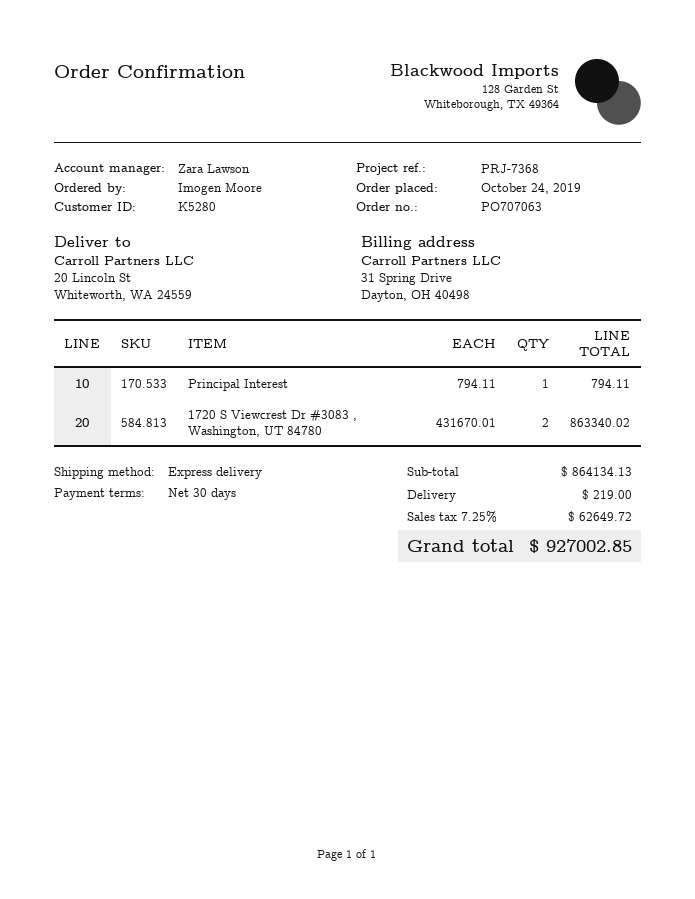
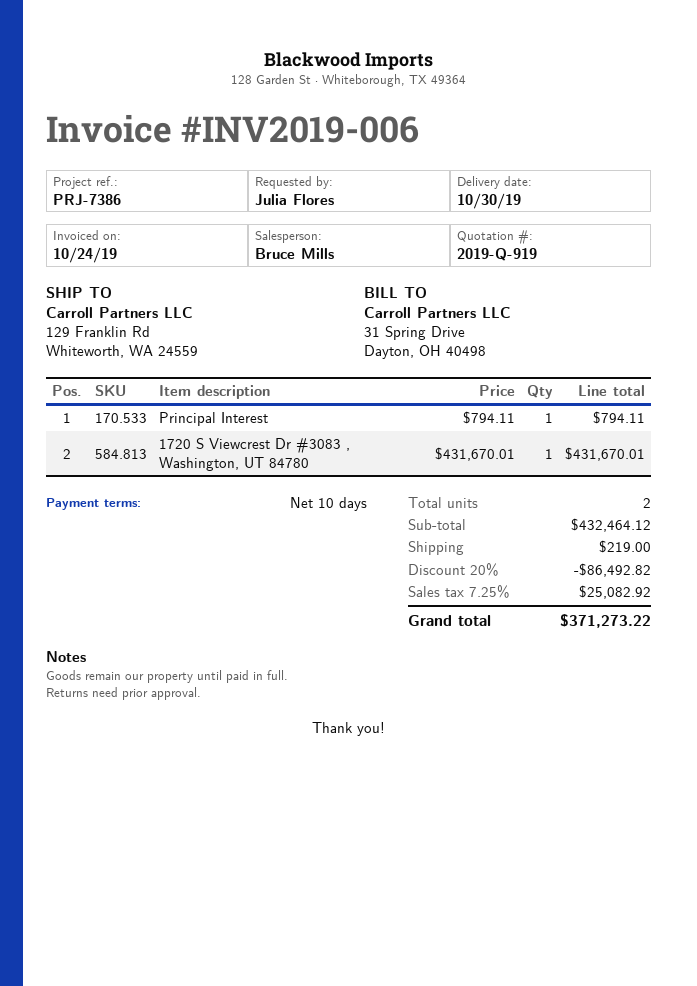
payment terms: 30 days -> 10 days
reference: PRJ-7368 -> PRJ-7386
ordered by: Imogen Moore -> Julia Flores
sales rep: Zara Lawson -> Bruce Mills
ship to: 20 Lincoln St, Whiteworth, WA 24559 -> 129 Franklin Rd, Whiteworth, WA 24559
1720 S Viewcrest Dr #3083 , Washington, UT 84780: 2 x 431670.01 = 863340.02 -> 1 x 431670.01 = 431670.01
subtotal: 864134.13 -> 432464.12
discount: none -> 20% = 86492.82
tax: 7.25% = 62649.72 -> 7.25% = 25082.92
total: 927002.85 -> 371273.22

